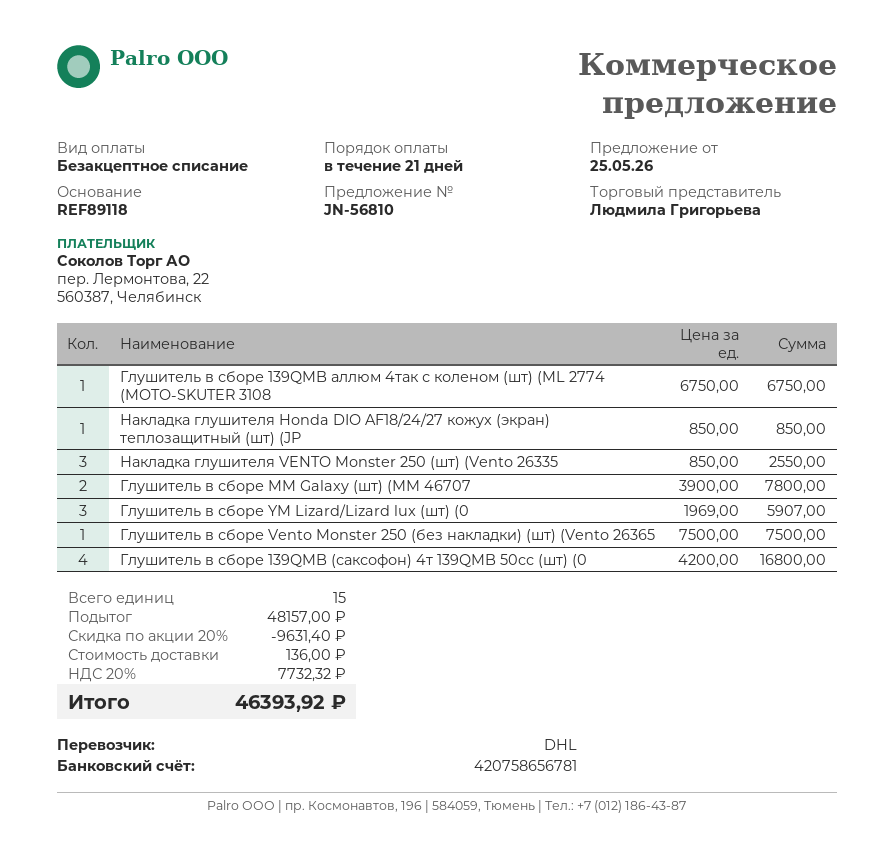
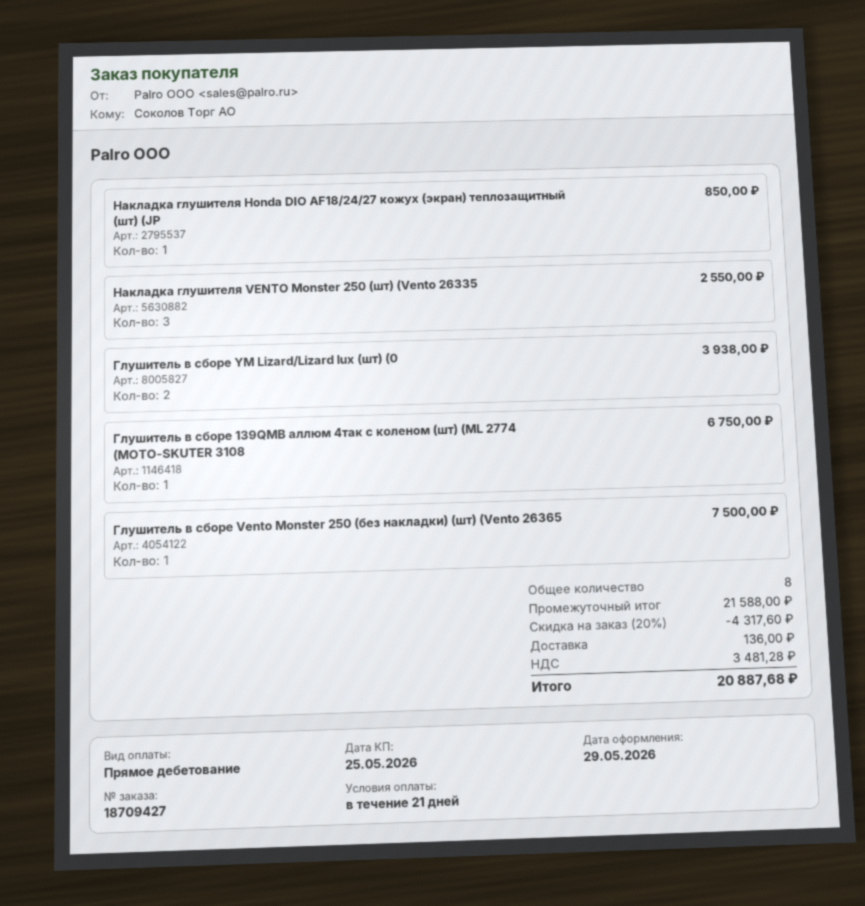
Глушитель в сборе MM Galaxy (шт) (ММ 46707: 2 for 7800.00 -> none
Глушитель в сборе YM Lizard/Lizard lux (шт) (0: 3 for 5907.00 -> 2 for 3938.00
Глушитель в сборе 139QMB (саксофон) 4т 139QMB 50cc (шт) (0: 4 for 16800.00 -> none
total quantity: 15 -> 8
subtotal: 48157.00 -> 21588.00
discount: 20% = 9631.40 -> 20% = 4317.60
tax: 7732.32 -> 3481.28
total: 46393.92 -> 20887.68

